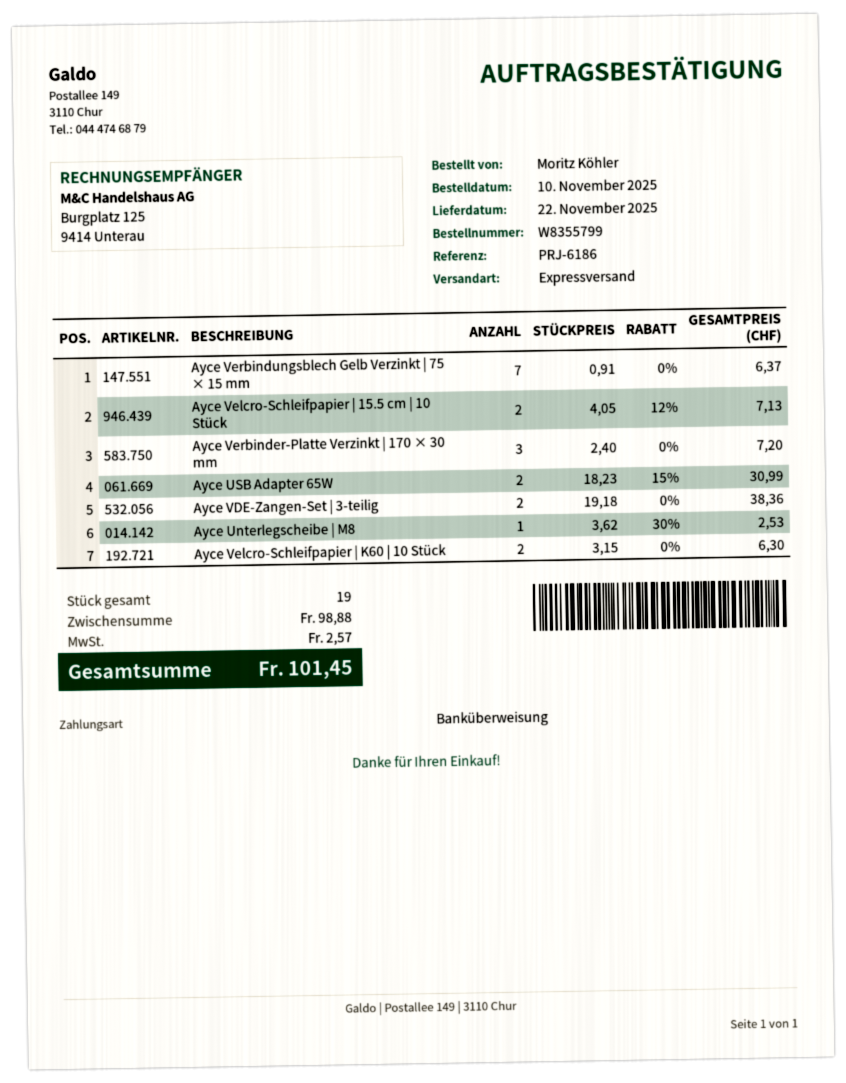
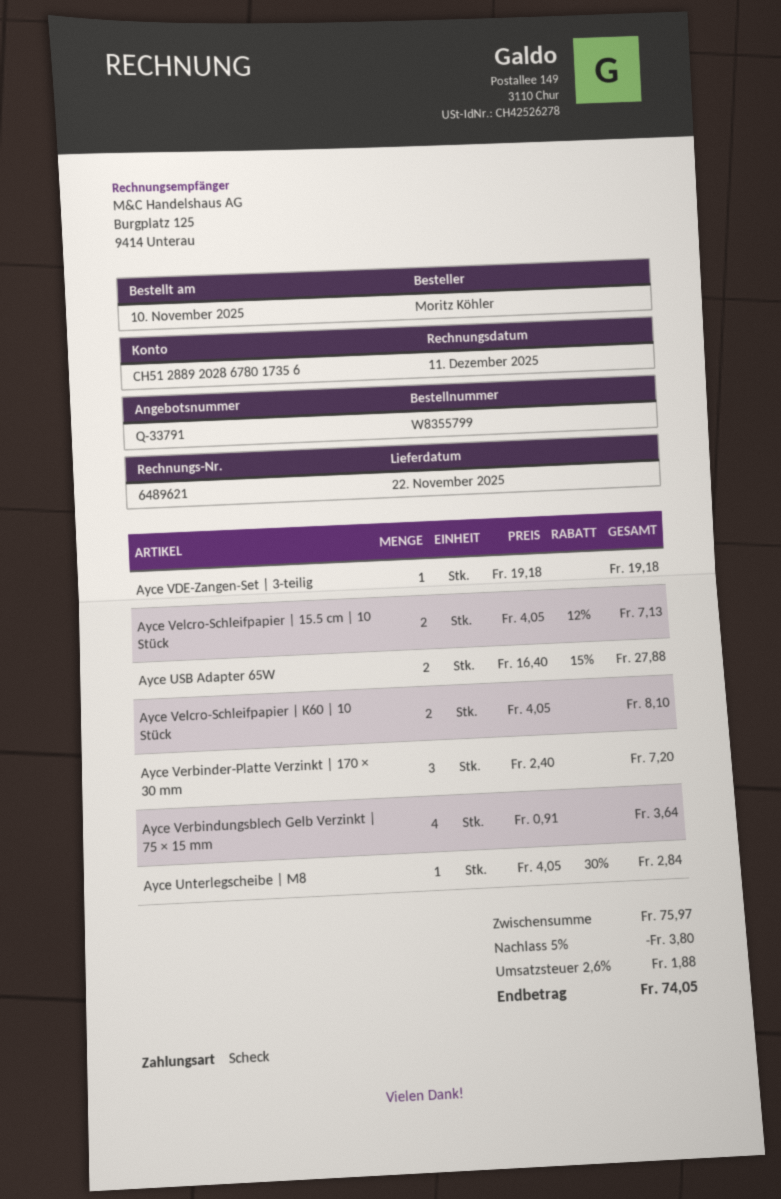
payment method: bank transfer -> cheque
Ayce Verbindungsblech Gelb Verzinkt | 75 × 15 mm: 7 x 0.91 = 6.37 -> 4 x 0.91 = 3.64
Ayce USB Adapter 65W: 2 x 18.23 - 15% = 30.99 -> 2 x 16.40 - 15% = 27.88
Ayce VDE-Zangen-Set | 3-teilig: 2 x 19.18 = 38.36 -> 1 x 19.18 = 19.18
Ayce Unterlegscheibe | M8: 1 x 3.62 - 30% = 2.53 -> 1 x 4.05 - 30% = 2.84
Ayce Velcro-Schleifpapier | K60 | 10 Stück: 2 x 3.15 = 6.30 -> 2 x 4.05 = 8.10
subtotal: 98.88 -> 75.97
discount: none -> 5% = 3.80
tax: 2.57 -> 1.88
total: 101.45 -> 74.05

